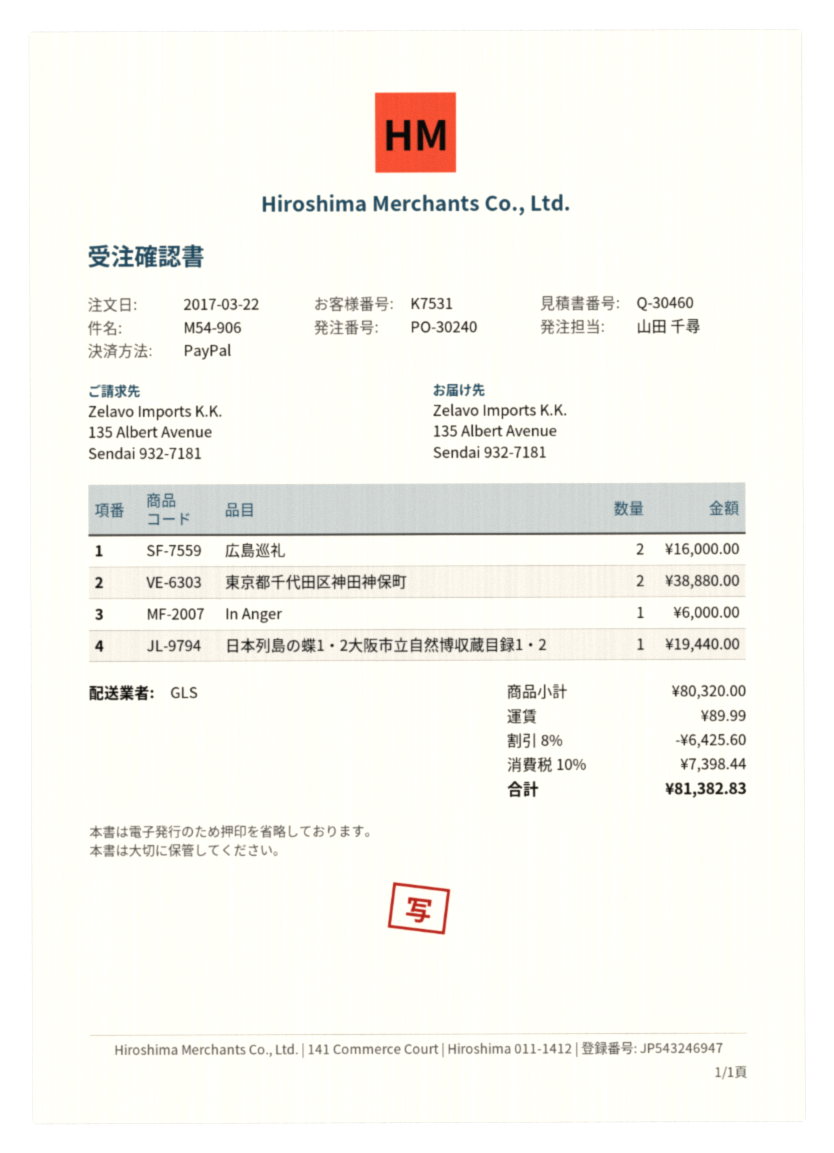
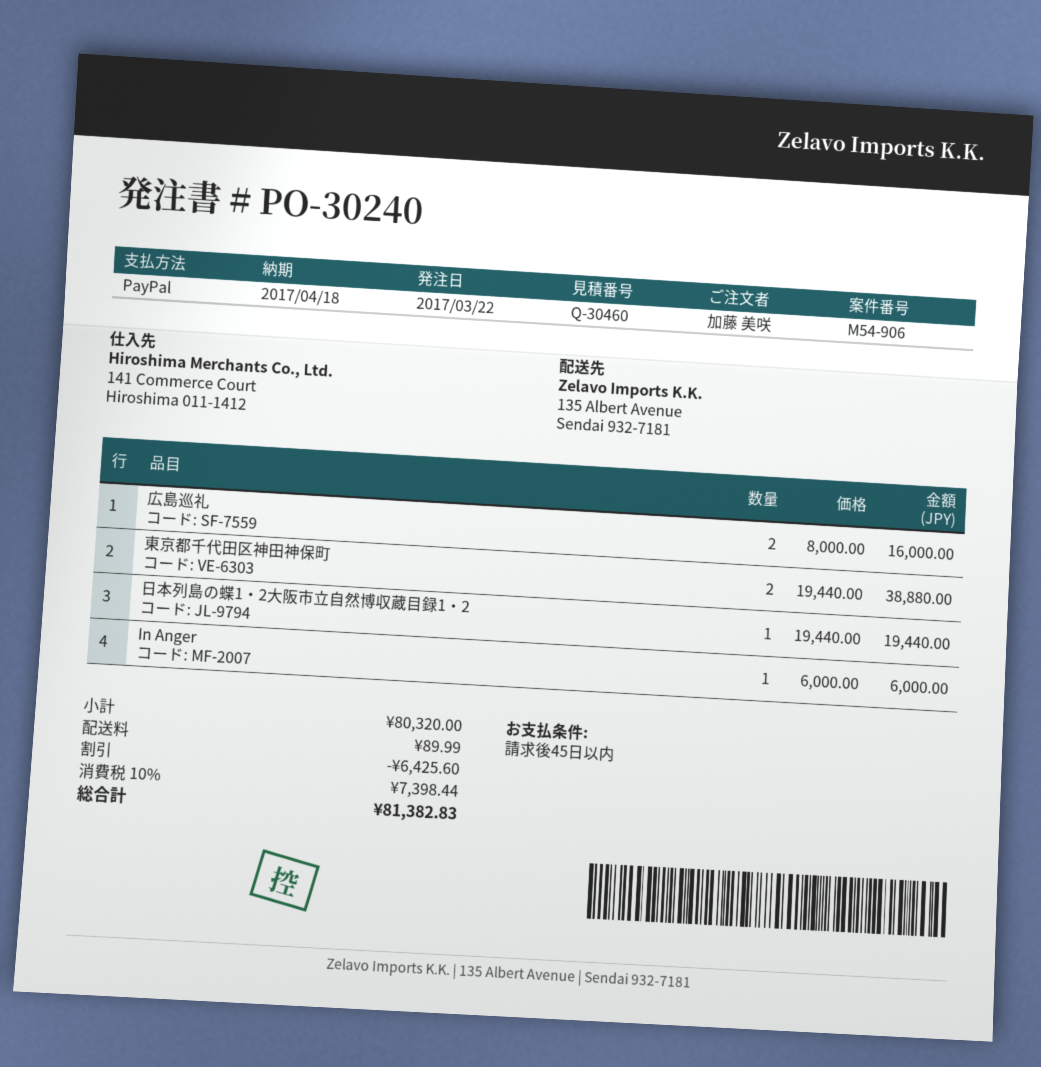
ordered by: 山田 千尋 -> 加藤 美咲

